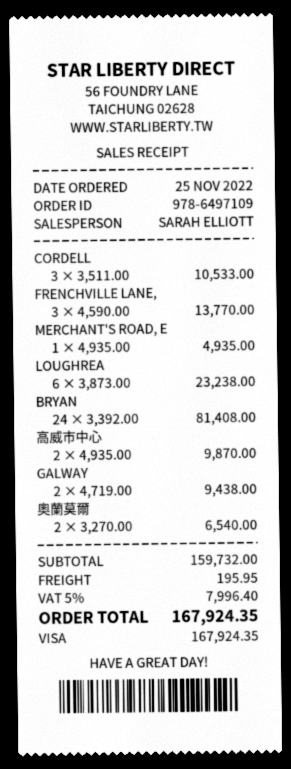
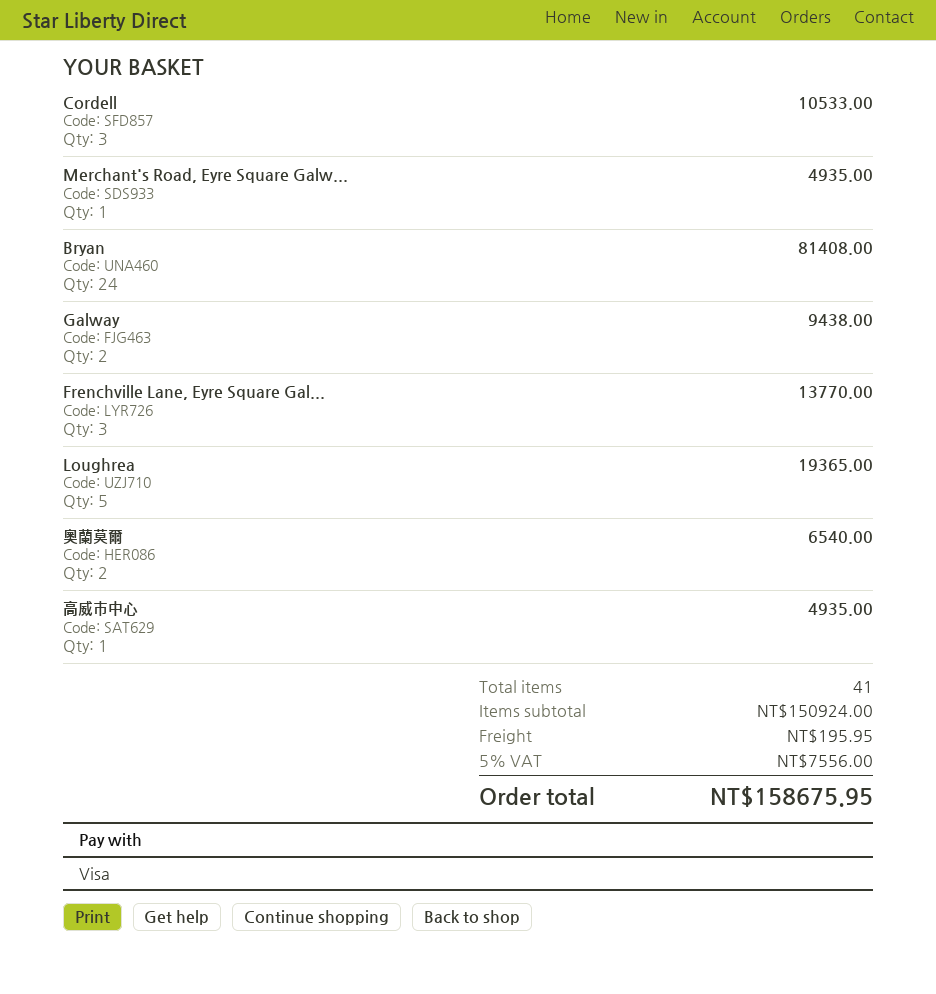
LOUGHREA: 6 for 23238.00 -> 5 for 19365.00
高威市中心: 2 for 9870.00 -> 1 for 4935.00
subtotal: 159732.00 -> 150924.00
tax: 5% = 7996.40 -> 5% = 7556.00
total: 167924.35 -> 158675.95

